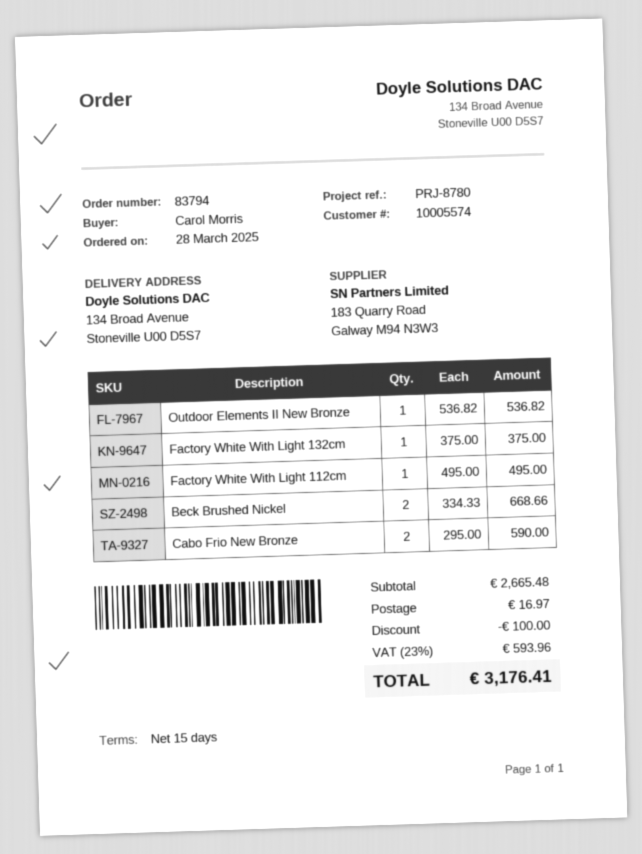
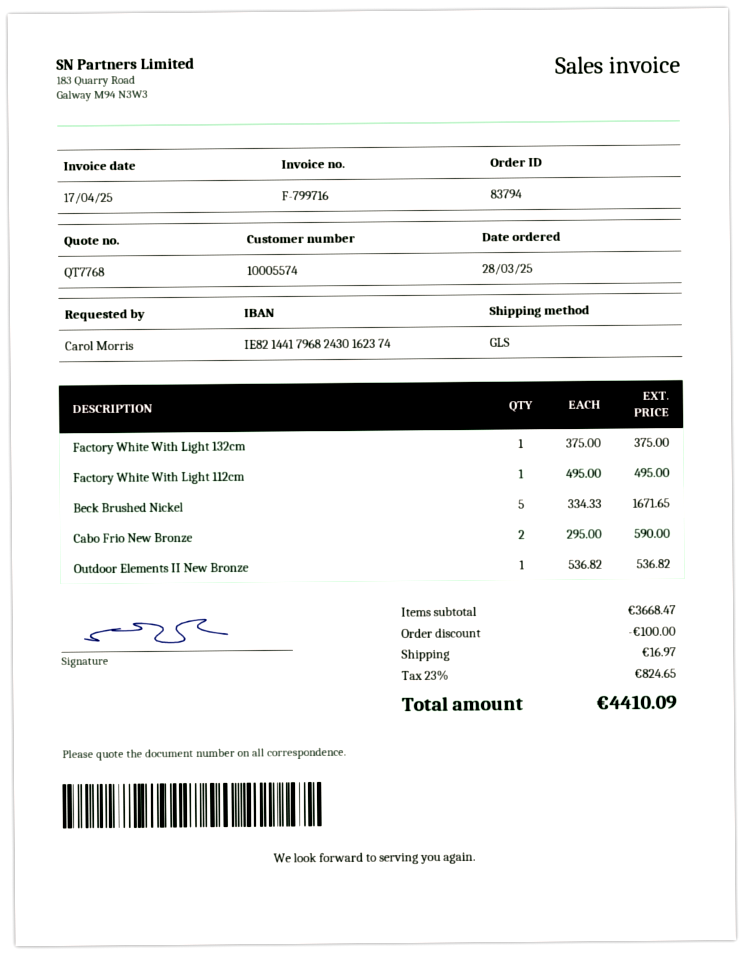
Beck Brushed Nickel: 2 x 334.33 = 668.66 -> 5 x 334.33 = 1671.65
subtotal: 2665.48 -> 3668.47
tax: 23% = 593.96 -> 23% = 824.65
total: 3176.41 -> 4410.09

